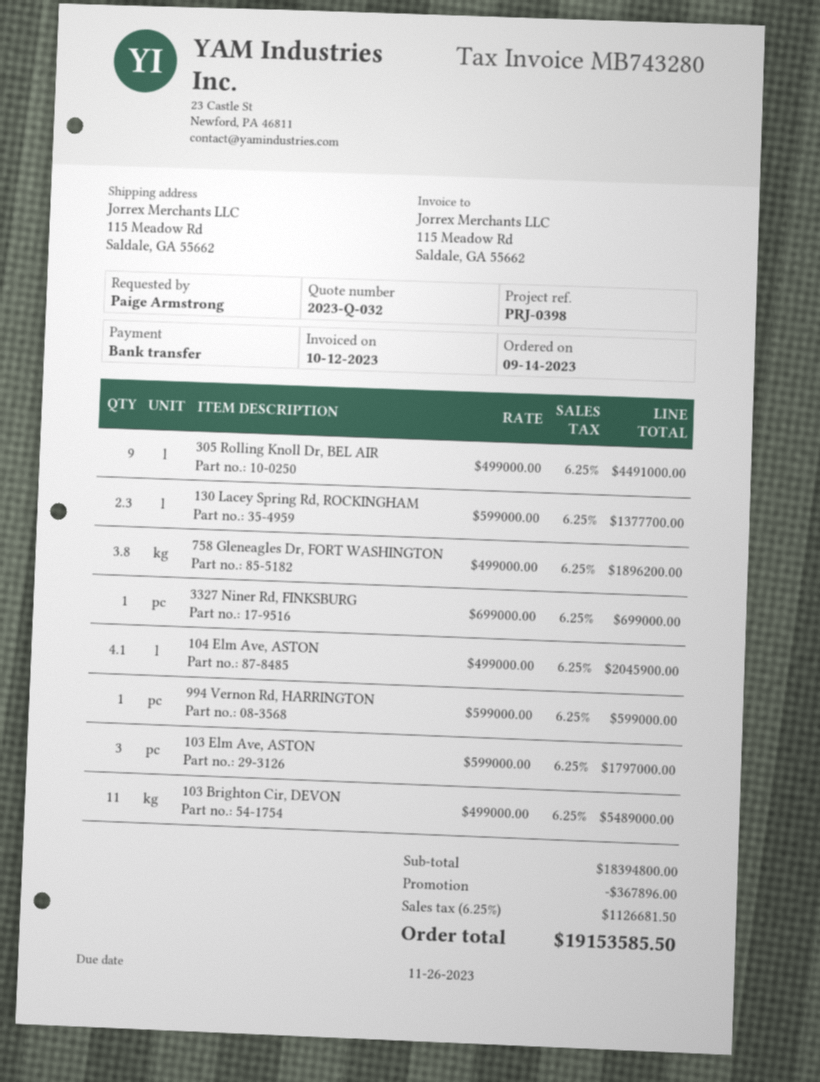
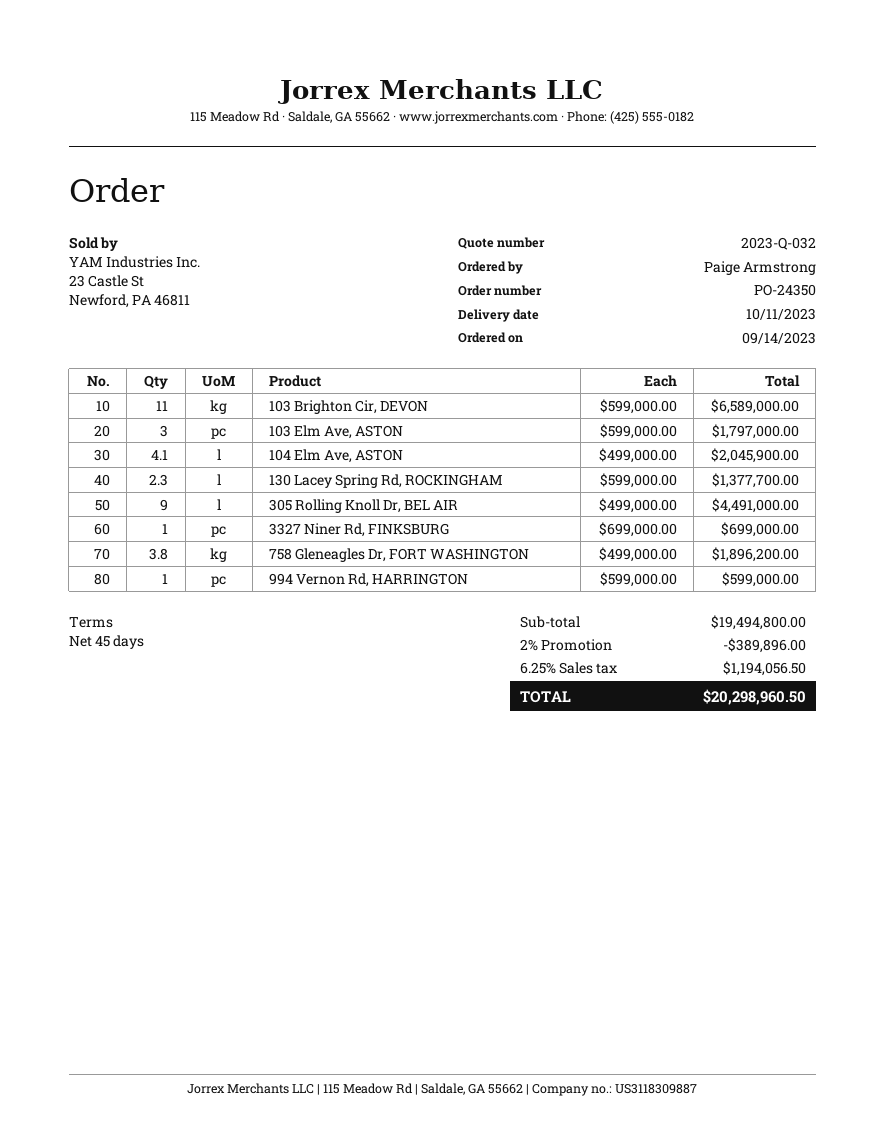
103 Brighton Cir, DEVON: 11 x 499000.00 = 5489000.00 -> 11 x 599000.00 = 6589000.00
subtotal: 18394800.00 -> 19494800.00
discount: 367896.00 -> 389896.00
tax: 6.25% = 1126681.50 -> 6.25% = 1194056.50
total: 19153585.50 -> 20298960.50

